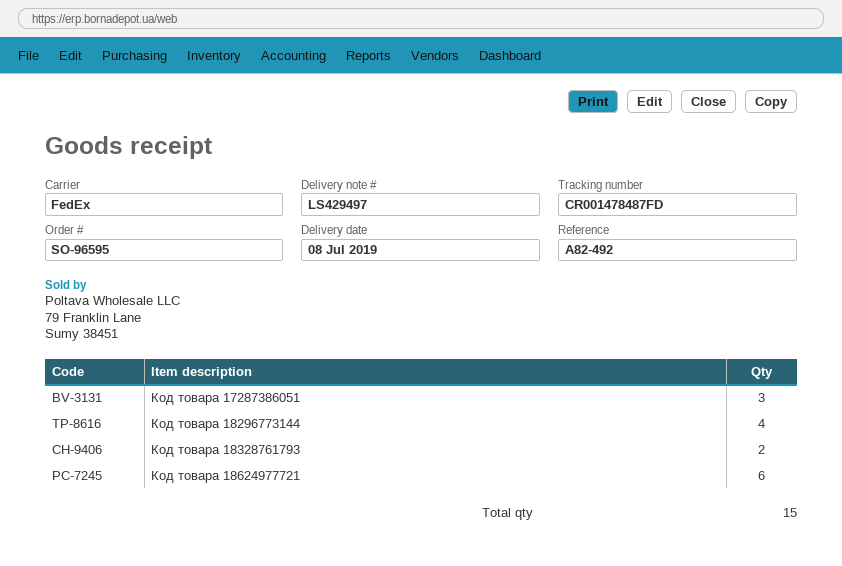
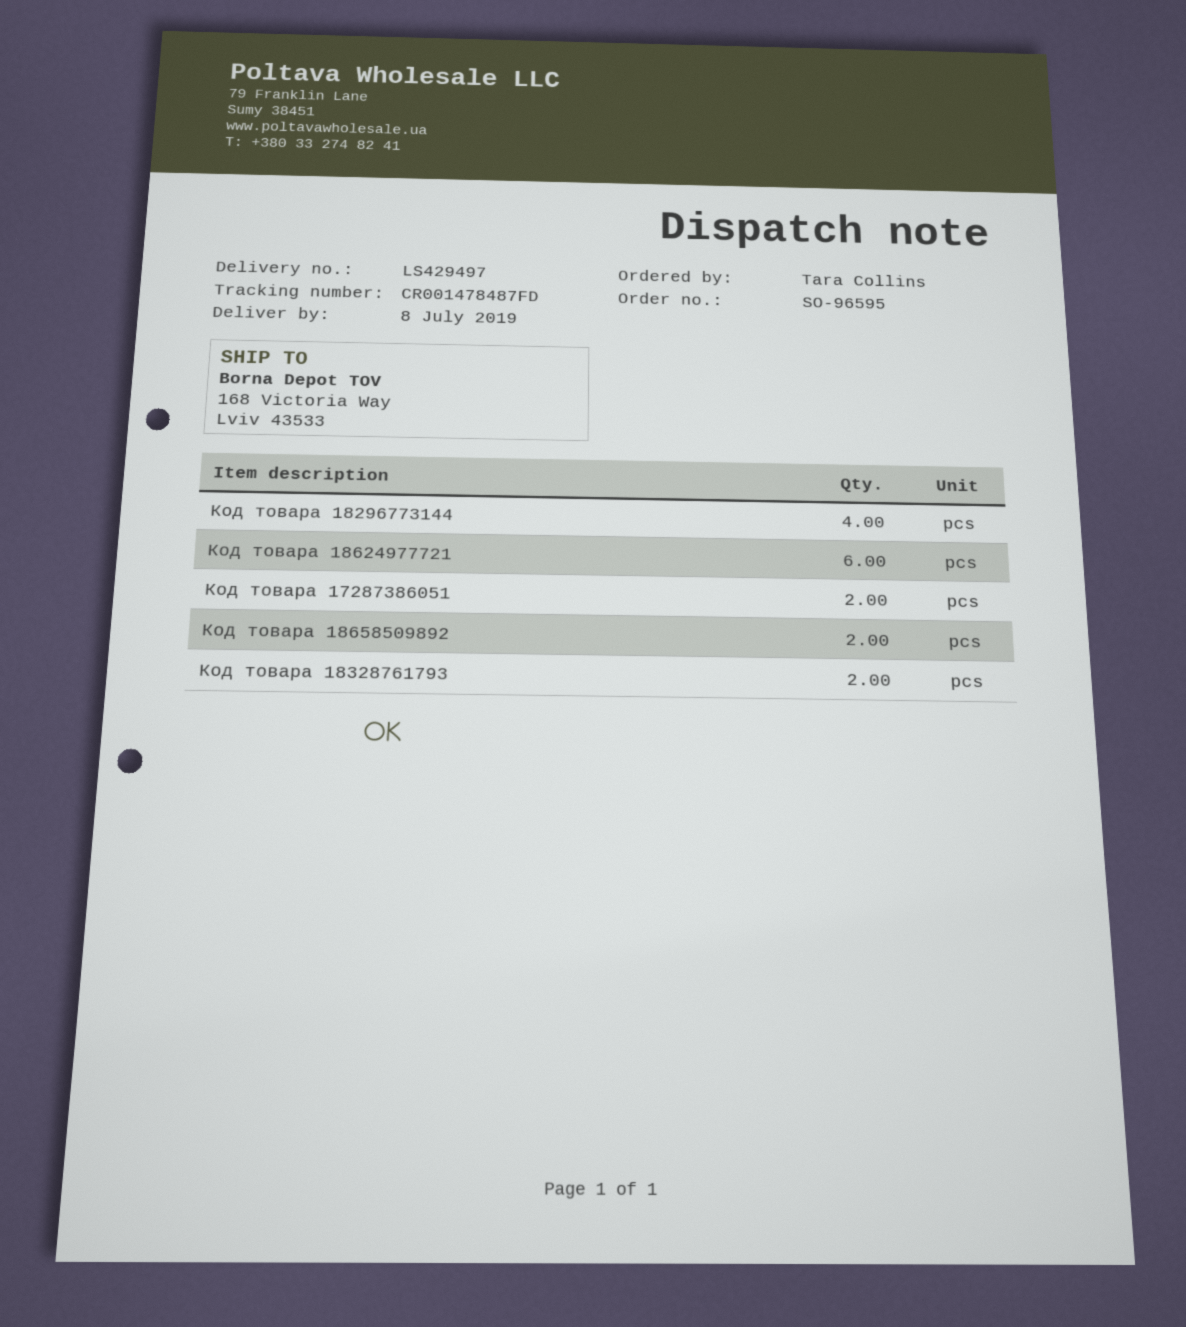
Код товара 17287386051: 3 -> 2
Код товара 18658509892: none -> 2

